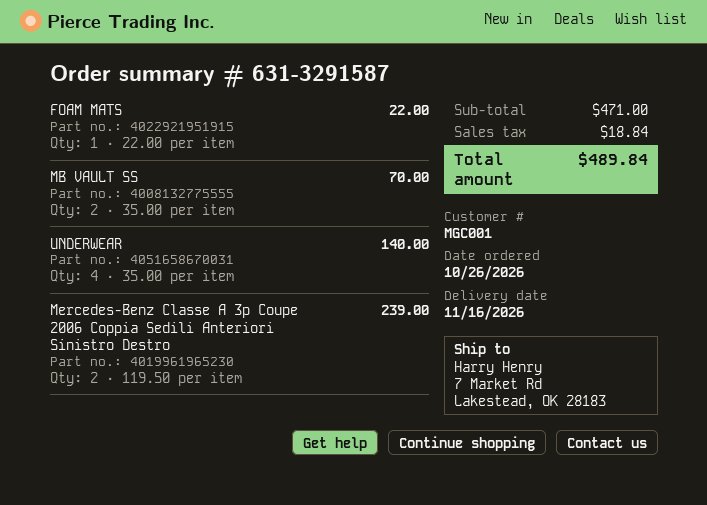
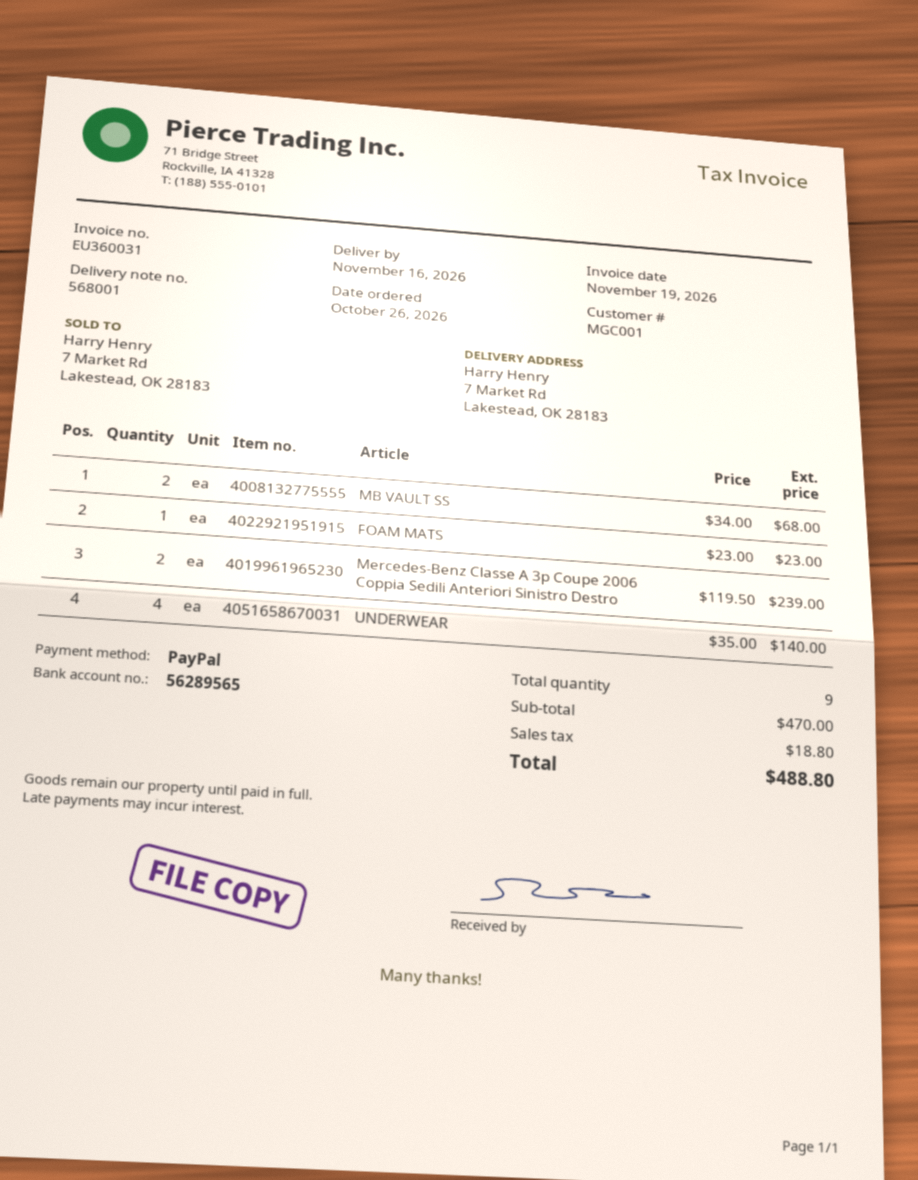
FOAM MATS: 1 x 22.00 = 22.00 -> 1 x 23.00 = 23.00
MB VAULT SS: 2 x 35.00 = 70.00 -> 2 x 34.00 = 68.00
subtotal: 471.00 -> 470.00
tax: 18.84 -> 18.80
total: 489.84 -> 488.80

